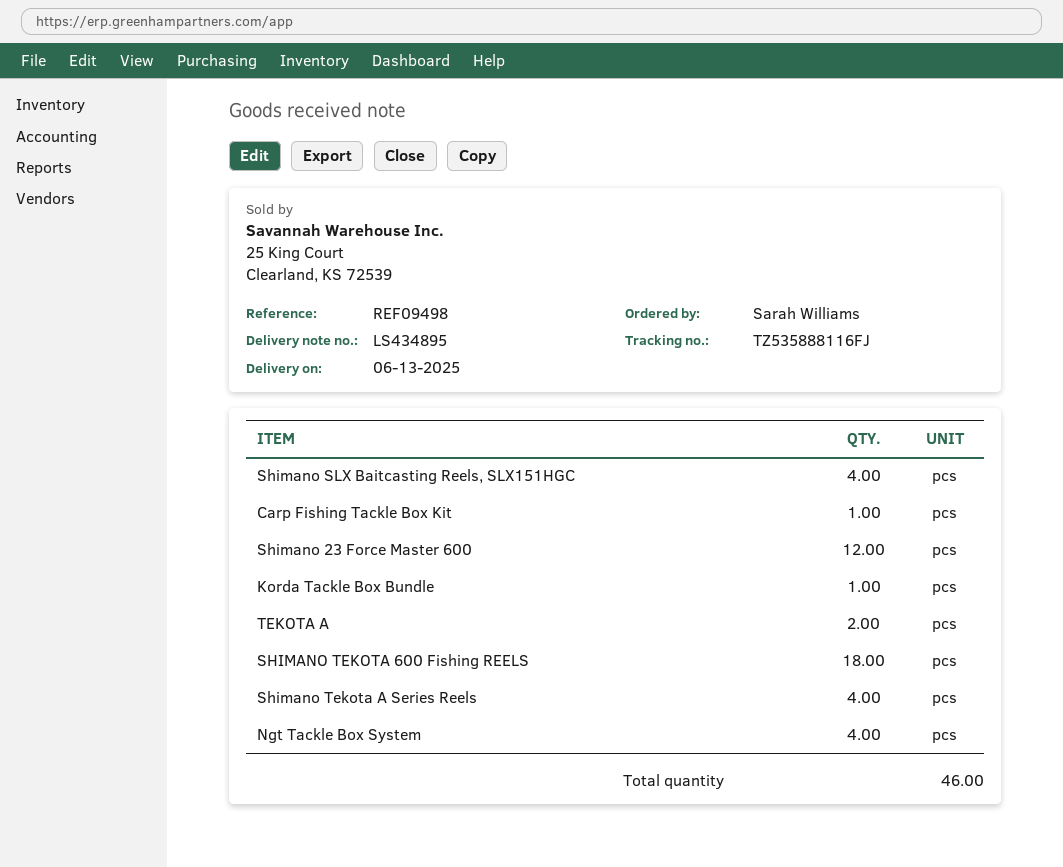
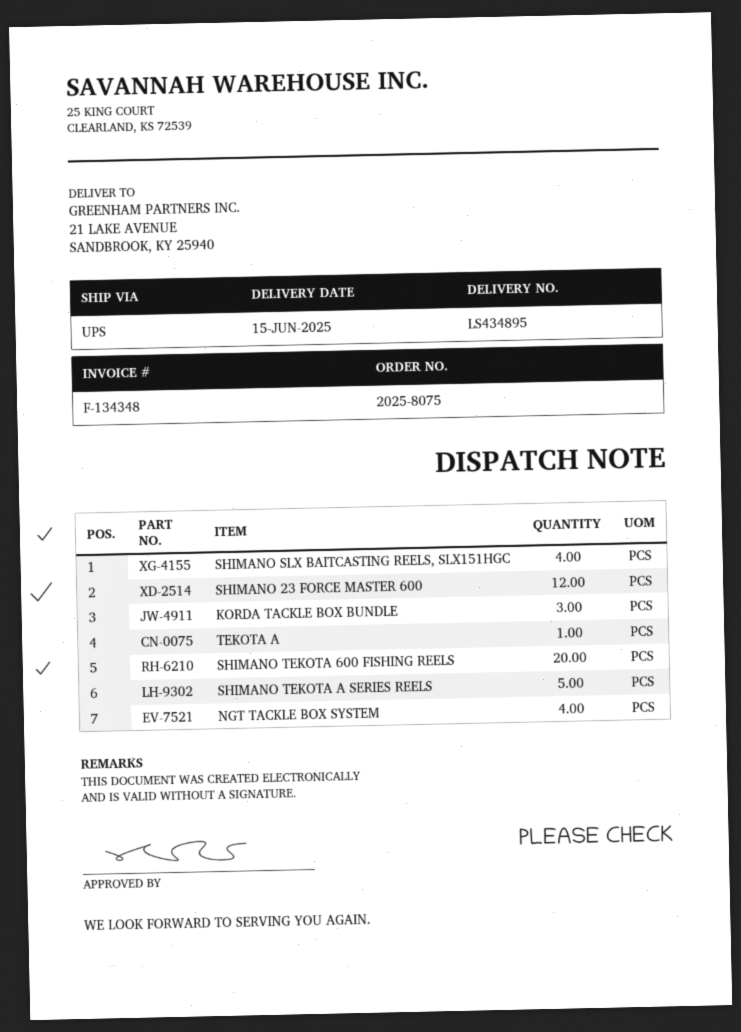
delivery date: 2025-06-13 -> 2025-06-15
Carp Fishing Tackle Box Kit: 1 -> none
Korda Tackle Box Bundle: 1 -> 3
TEKOTA A: 2 -> 1
SHIMANO TEKOTA 600 Fishing REELS: 18 -> 20
Shimano Tekota A Series Reels: 4 -> 5

